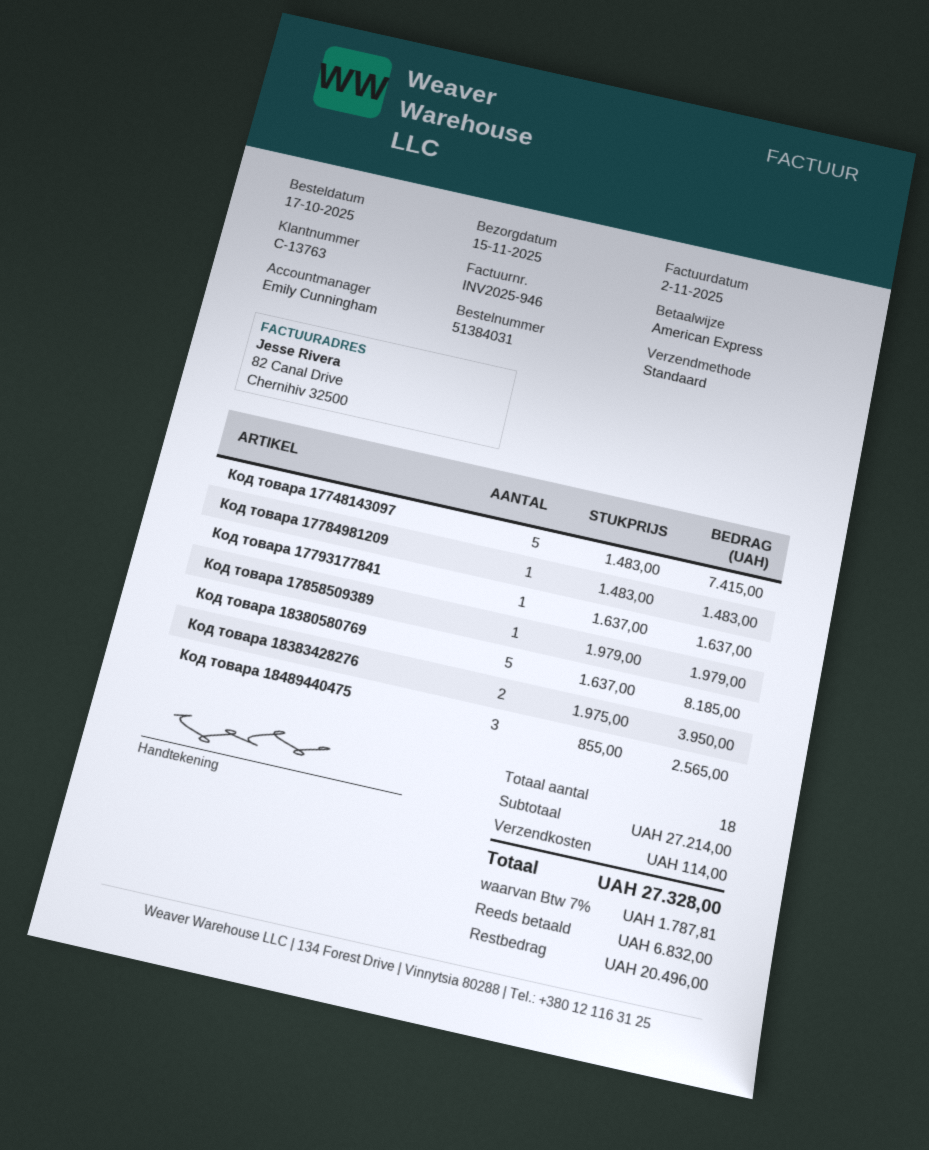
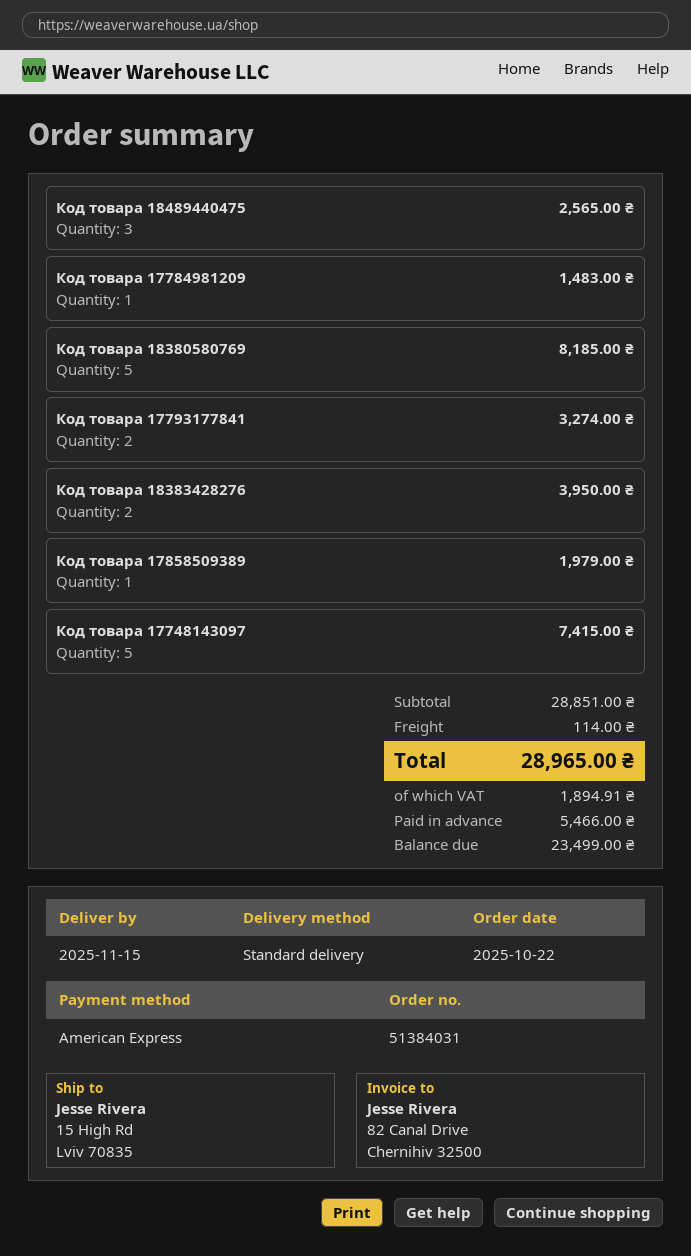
order date: 2025-10-17 -> 2025-10-22
Код товара 17793177841: 1 for 1637.00 -> 2 for 3274.00
subtotal: 27214.00 -> 28851.00
tax: 1787.81 -> 1894.91
total: 27328.00 -> 28965.00
deposit: 6832.00 -> 5466.00
balance: 20496.00 -> 23499.00

